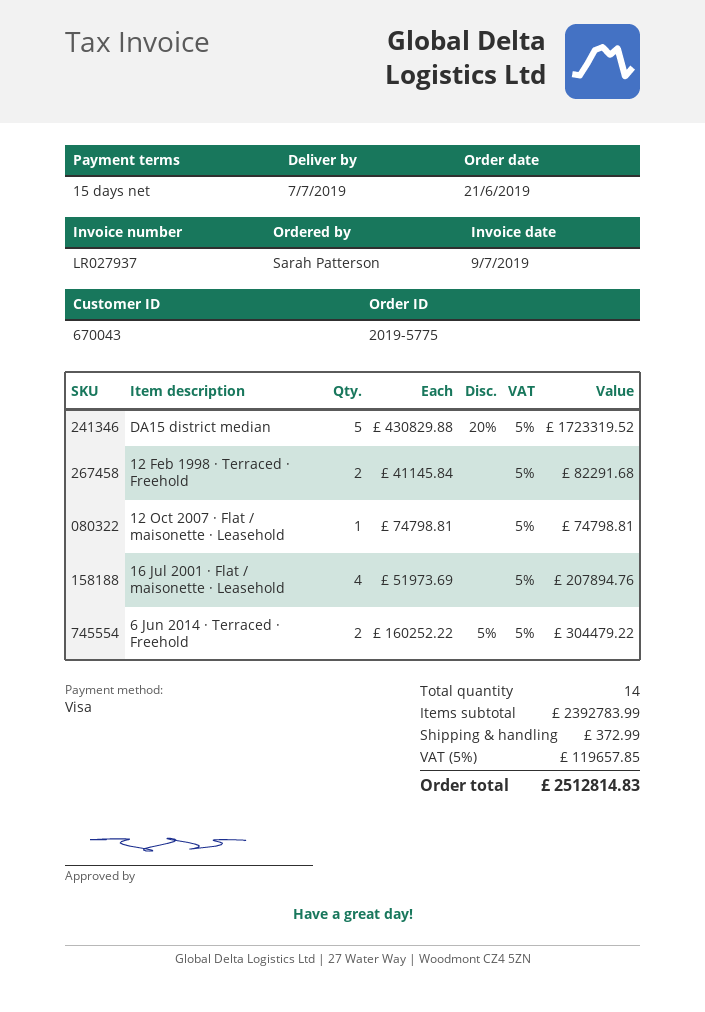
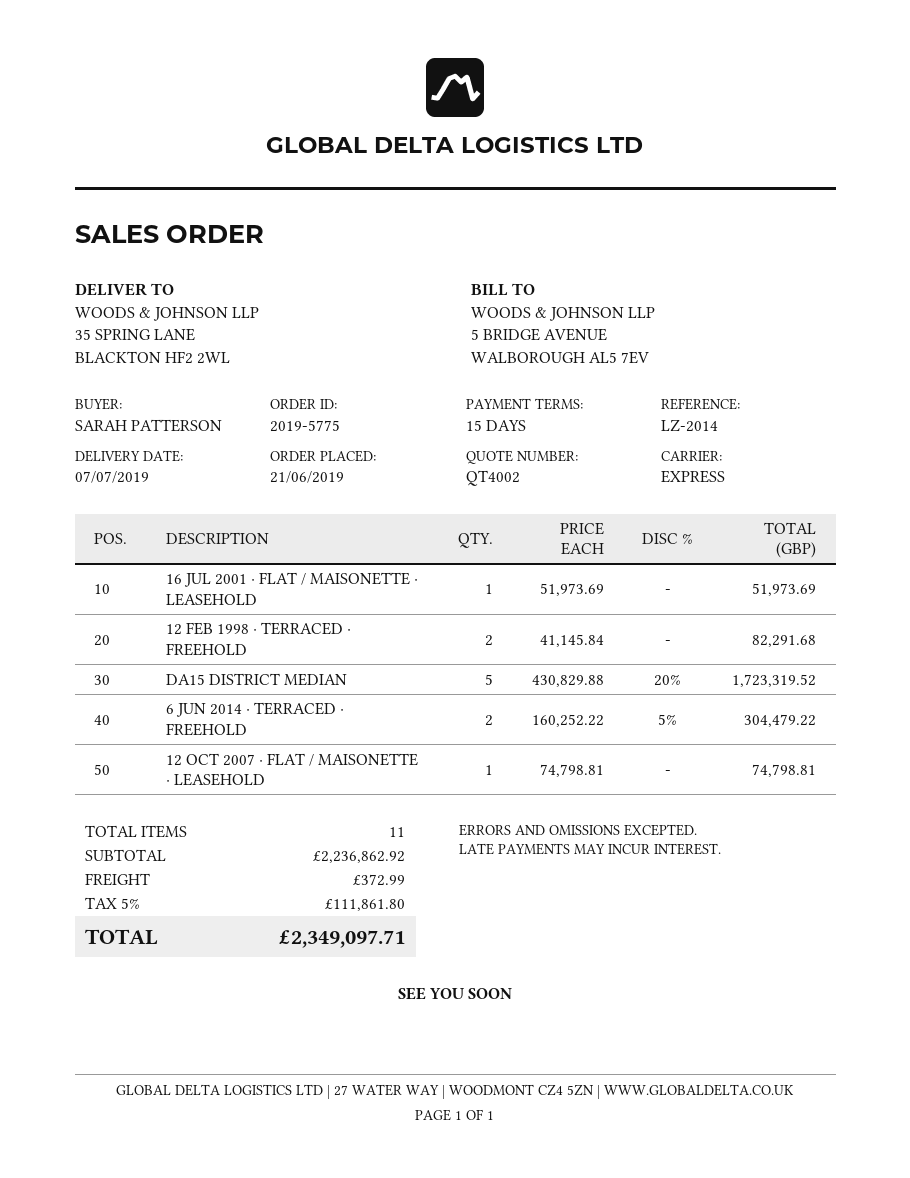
16 Jul 2001 · Flat / maisonette · Leasehold: 4 x 51973.69 = 207894.76 -> 1 x 51973.69 = 51973.69
total quantity: 14 -> 11
subtotal: 2392783.99 -> 2236862.92
tax: 5% = 119657.85 -> 5% = 111861.80
total: 2512814.83 -> 2349097.71

